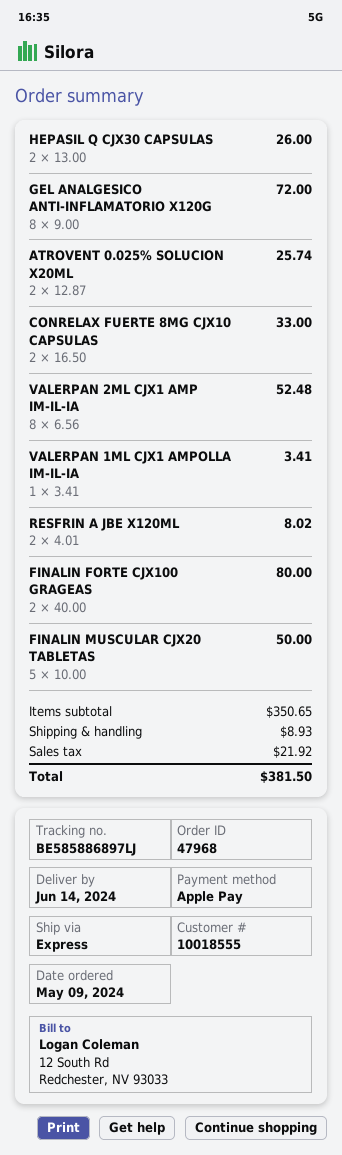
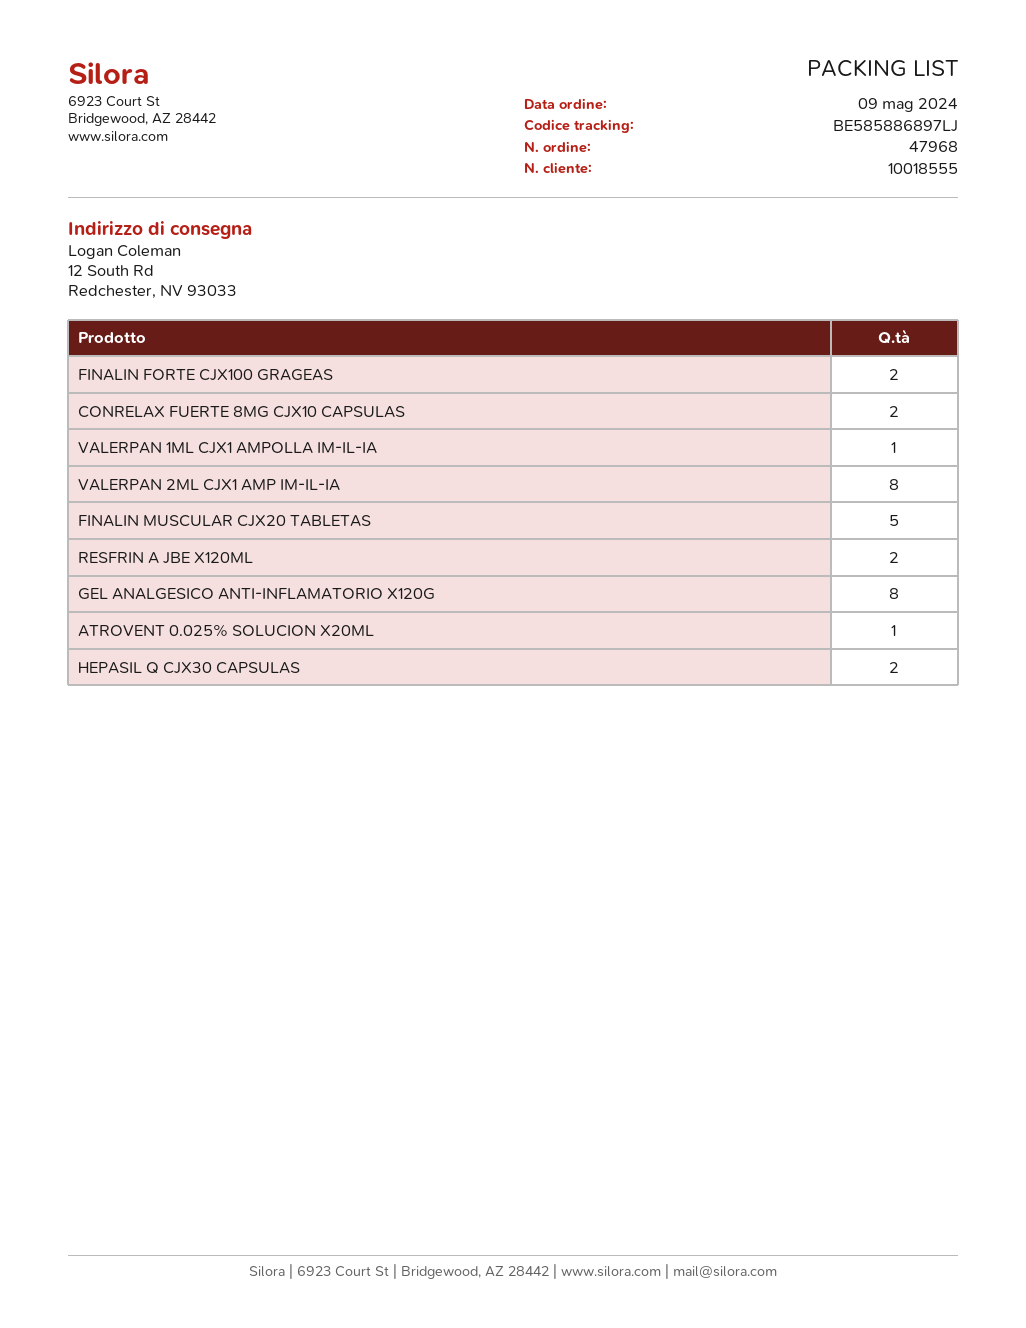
ATROVENT 0.025% SOLUCION X20ML: 2 -> 1

